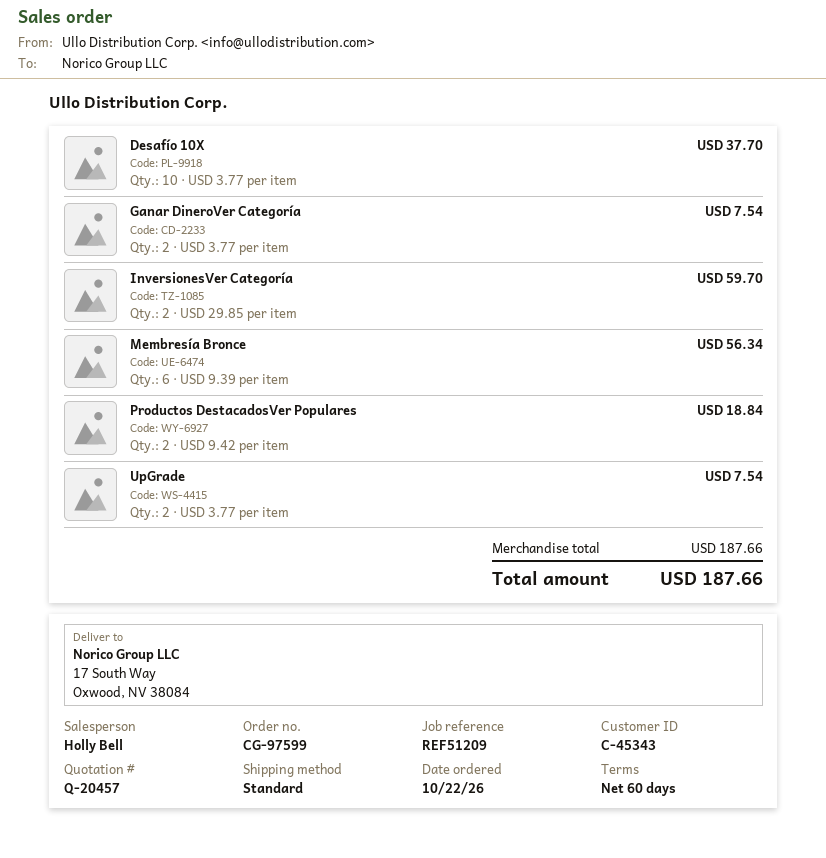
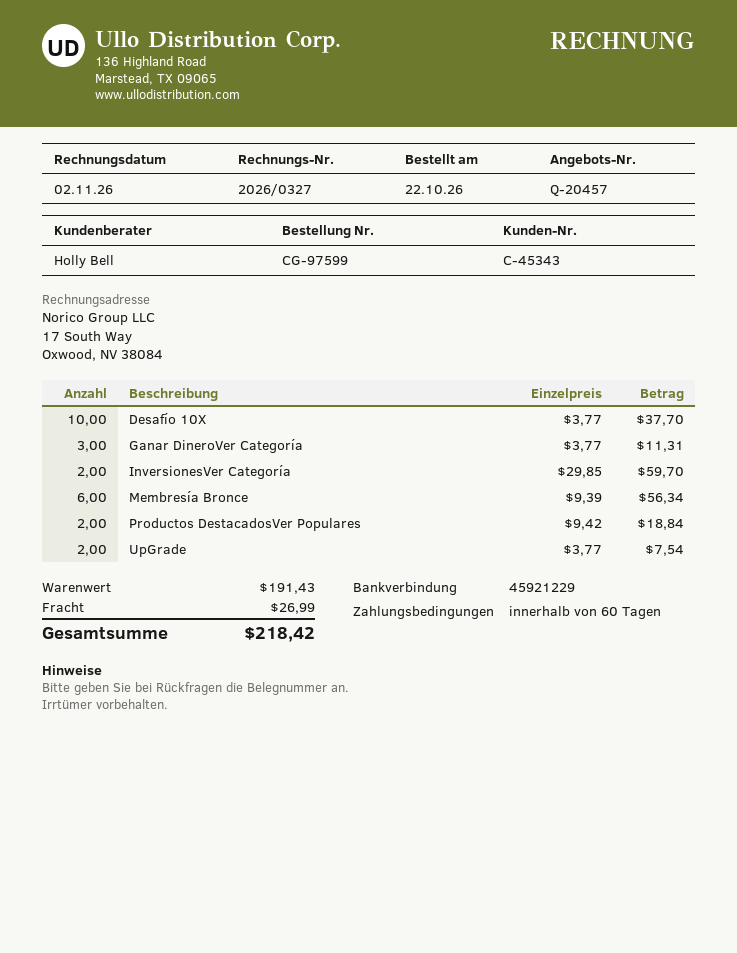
Ganar DineroVer Categoría: 2 x 3.77 = 7.54 -> 3 x 3.77 = 11.31
subtotal: 187.66 -> 191.43
shipping: none -> 26.99
total: 187.66 -> 218.42

